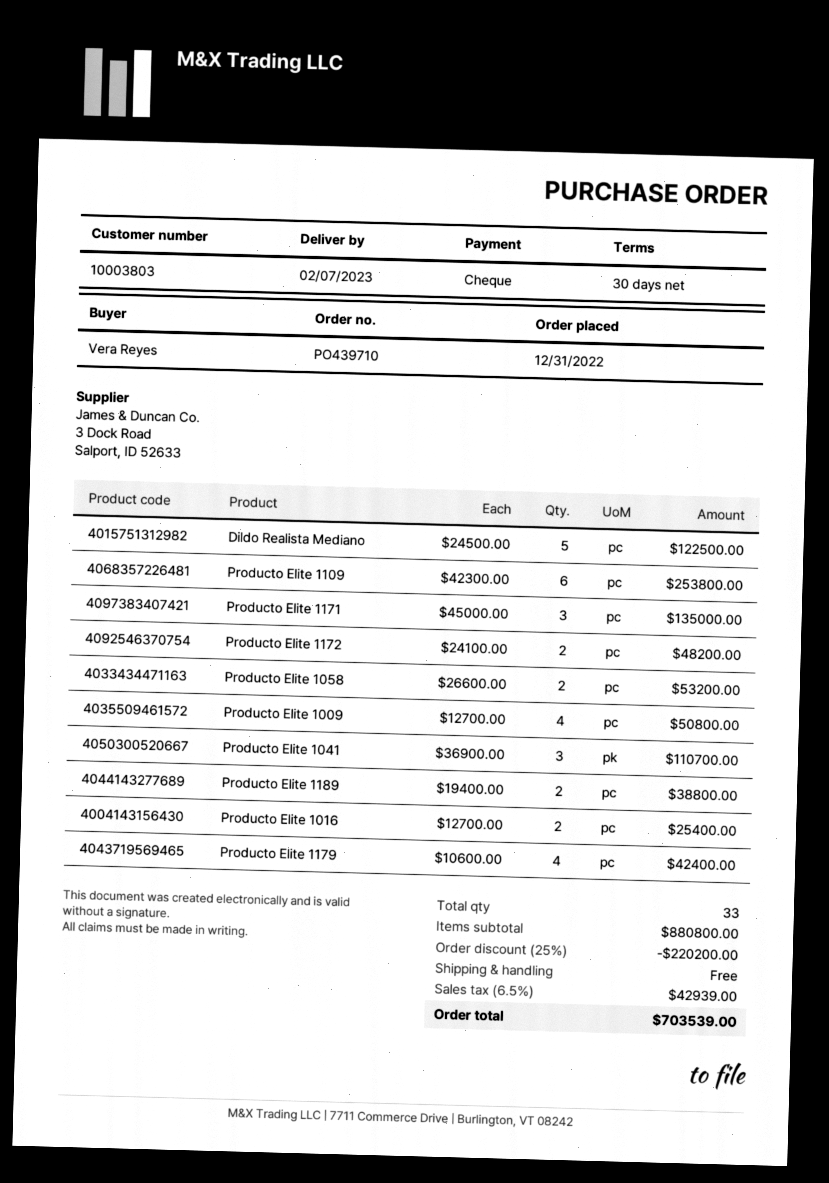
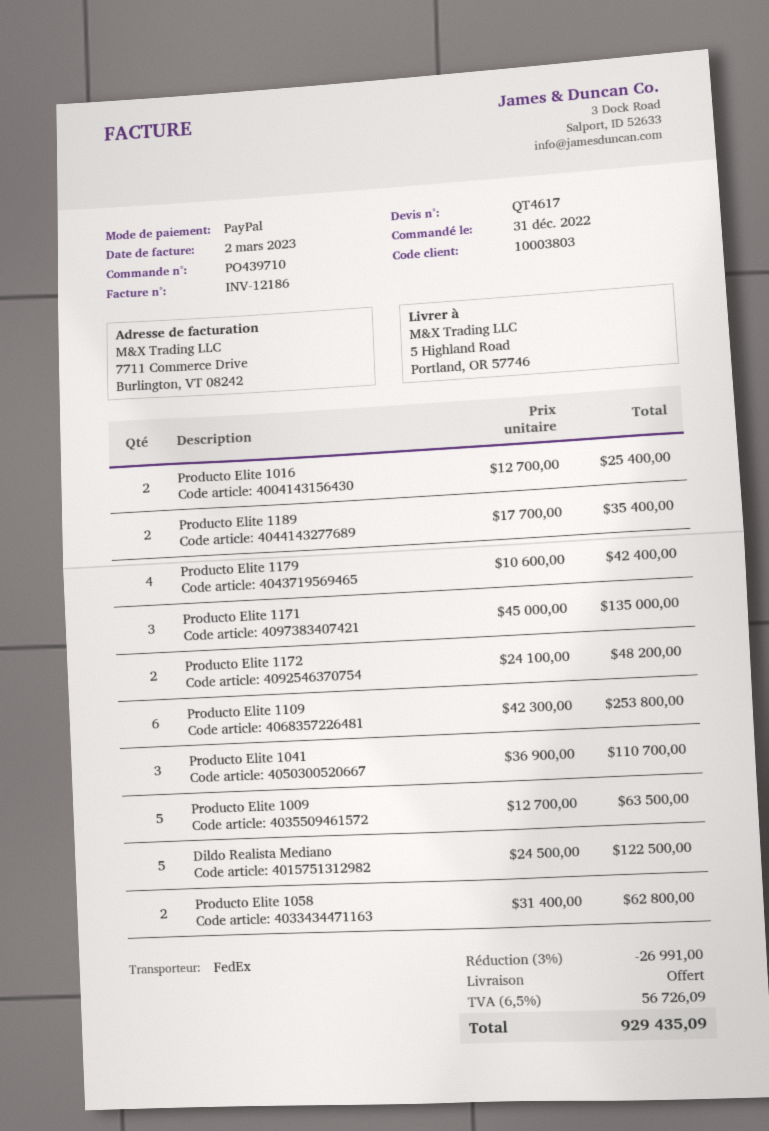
payment method: cheque -> PayPal
Producto Elite 1058: 2 x 26600.00 = 53200.00 -> 2 x 31400.00 = 62800.00
Producto Elite 1009: 4 x 12700.00 = 50800.00 -> 5 x 12700.00 = 63500.00
Producto Elite 1189: 2 x 19400.00 = 38800.00 -> 2 x 17700.00 = 35400.00
discount: 25% = 220200.00 -> 3% = 26991.00
tax: 6.5% = 42939.00 -> 6.5% = 56726.09
total: 703539.00 -> 929435.09

